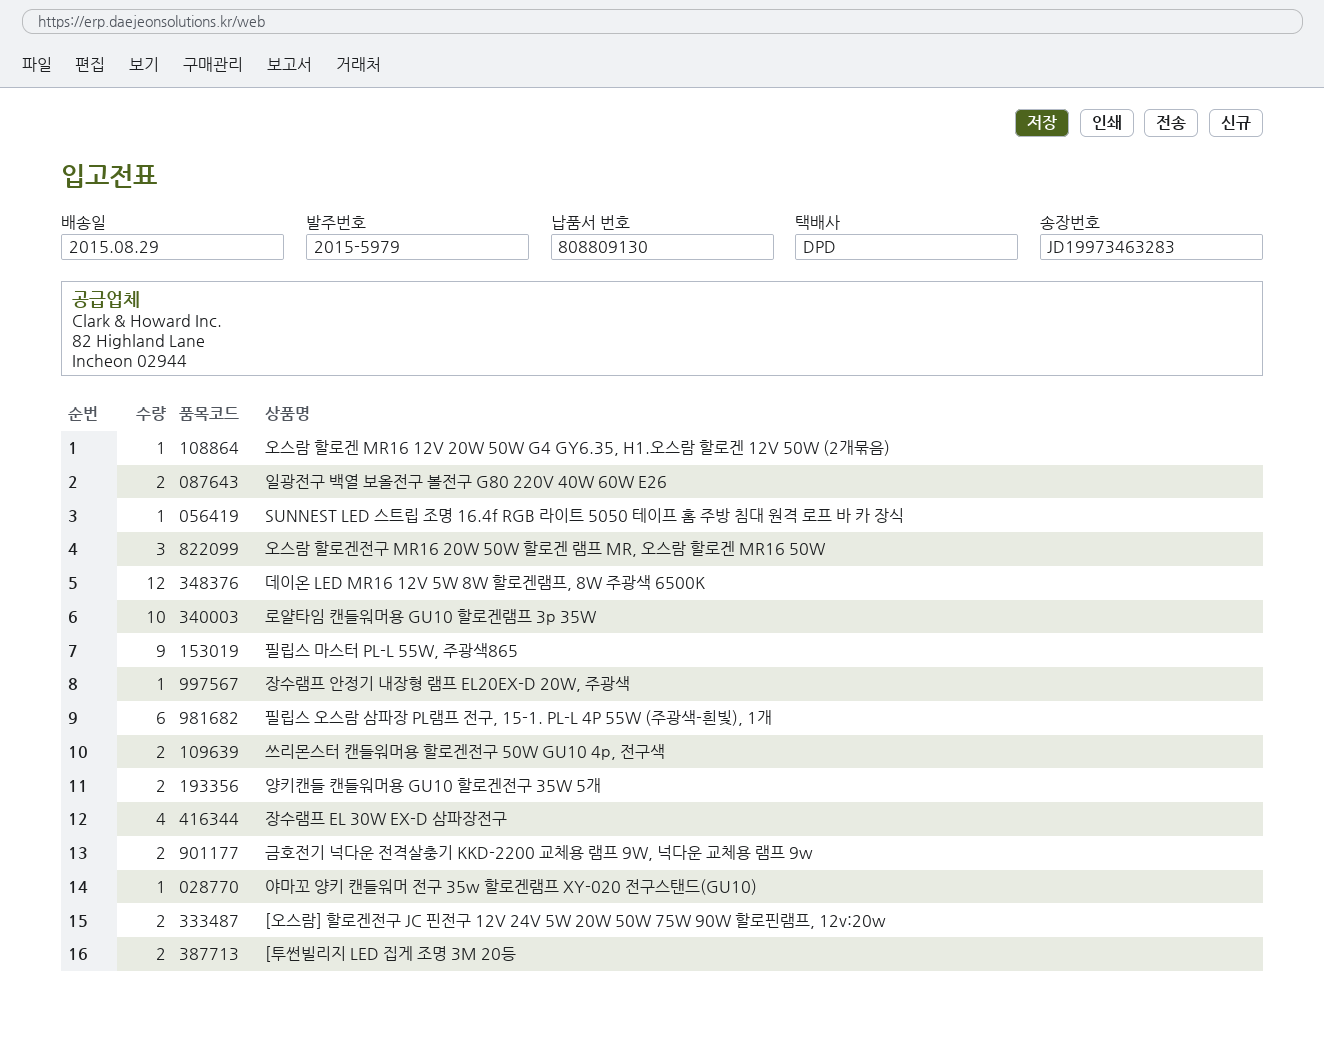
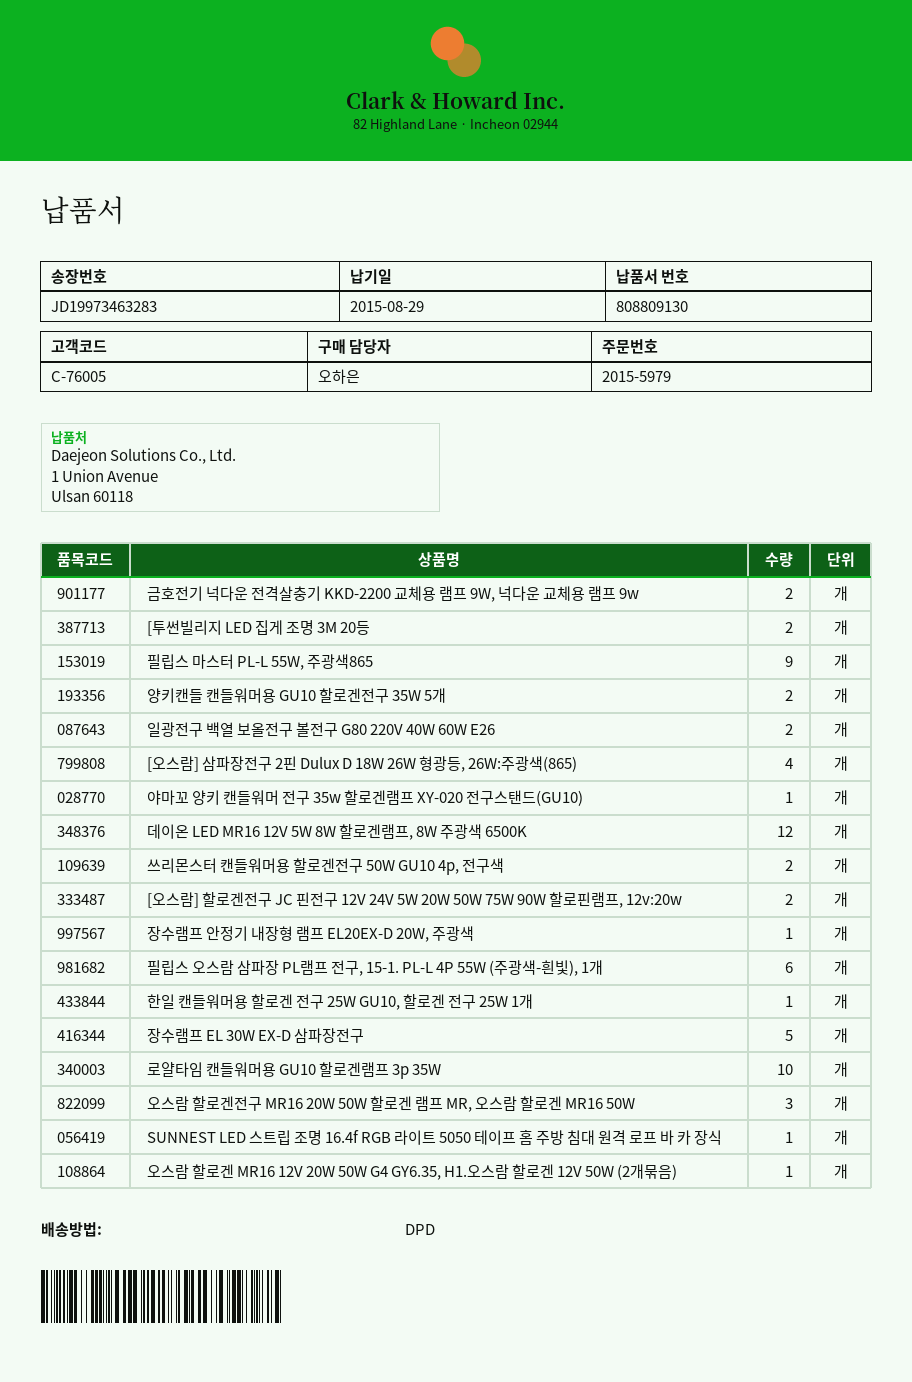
장수램프 EL 30W EX-D 삼파장전구: 4 -> 5
[오스람] 삼파장전구 2핀 Dulux D 18W 26W 형광등, 26W:주광색(865): none -> 4
한일 캔들워머용 할로겐 전구 25W GU10, 할로겐 전구 25W 1개: none -> 1

